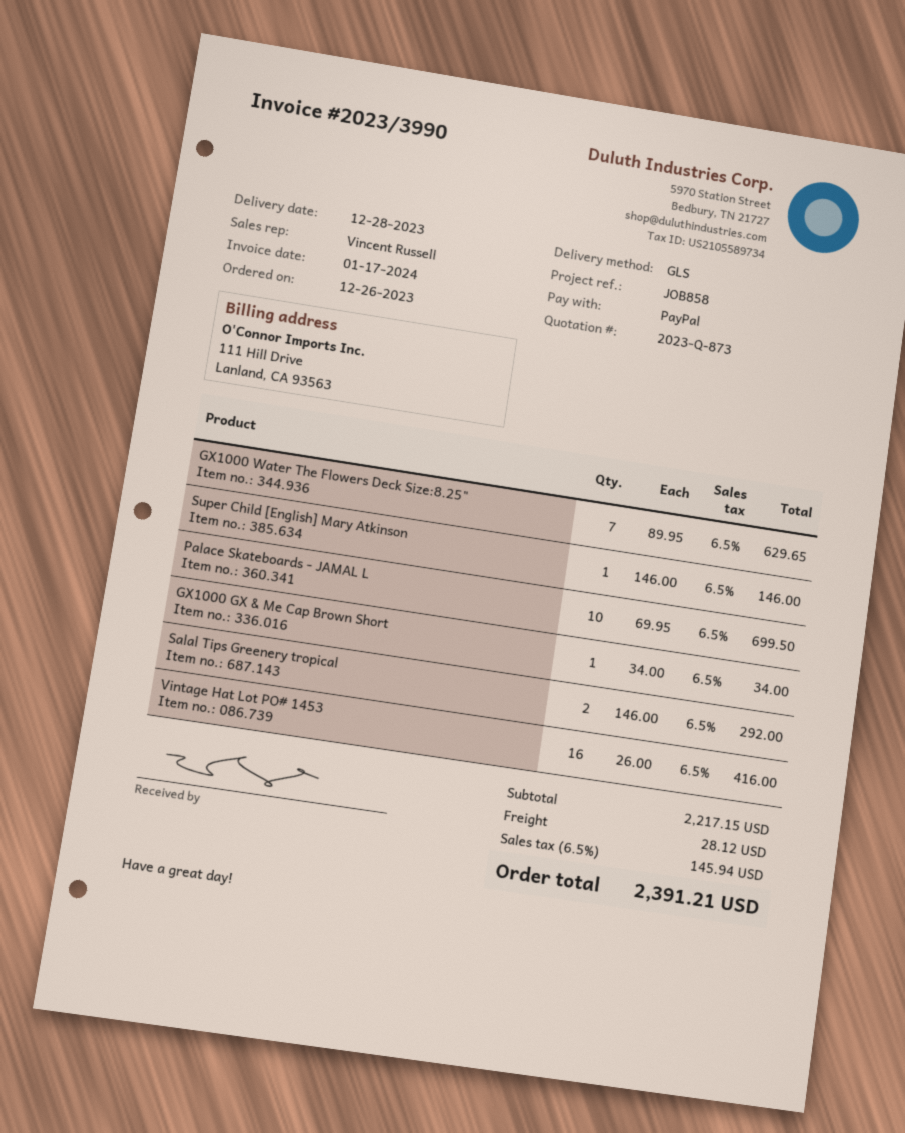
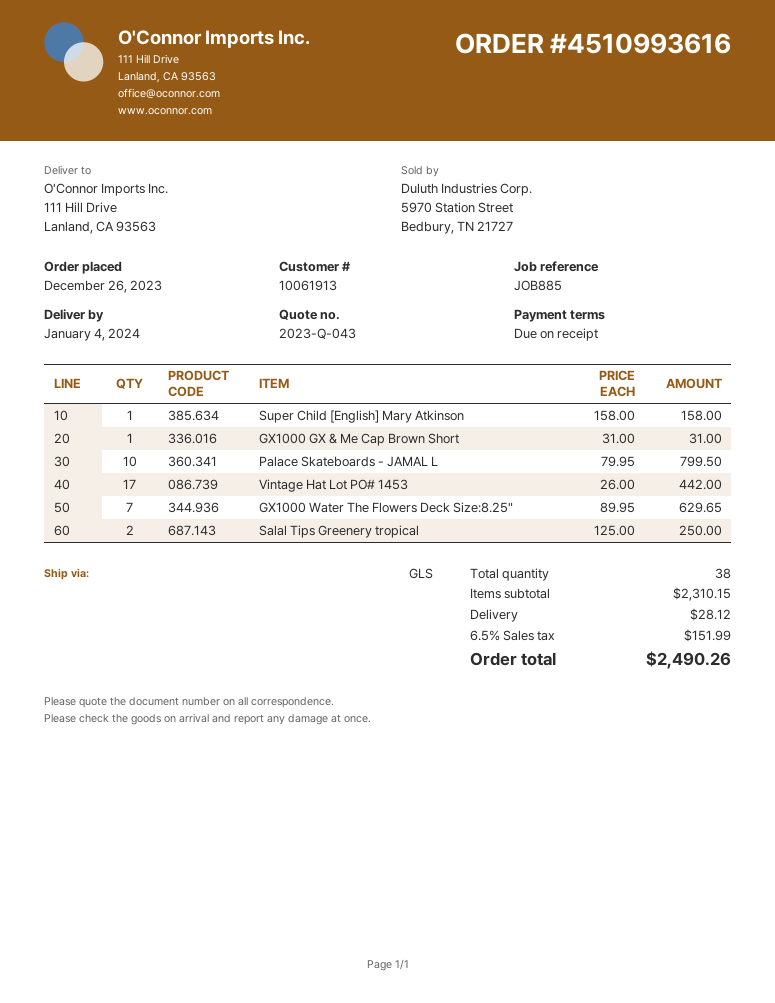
quote number: 2023-Q-873 -> 2023-Q-043
delivery date: 2023-12-28 -> 2024-01-04
reference: JOB858 -> JOB885
Super Child [English] Mary Atkinson: 1 x 146.00 = 146.00 -> 1 x 158.00 = 158.00
Palace Skateboards - JAMAL L: 10 x 69.95 = 699.50 -> 10 x 79.95 = 799.50
GX1000 GX & Me Cap Brown Short: 1 x 34.00 = 34.00 -> 1 x 31.00 = 31.00
Salal Tips Greenery tropical: 2 x 146.00 = 292.00 -> 2 x 125.00 = 250.00
Vintage Hat Lot PO# 1453: 16 x 26.00 = 416.00 -> 17 x 26.00 = 442.00
subtotal: 2217.15 -> 2310.15
tax: 6.5% = 145.94 -> 6.5% = 151.99
total: 2391.21 -> 2490.26

